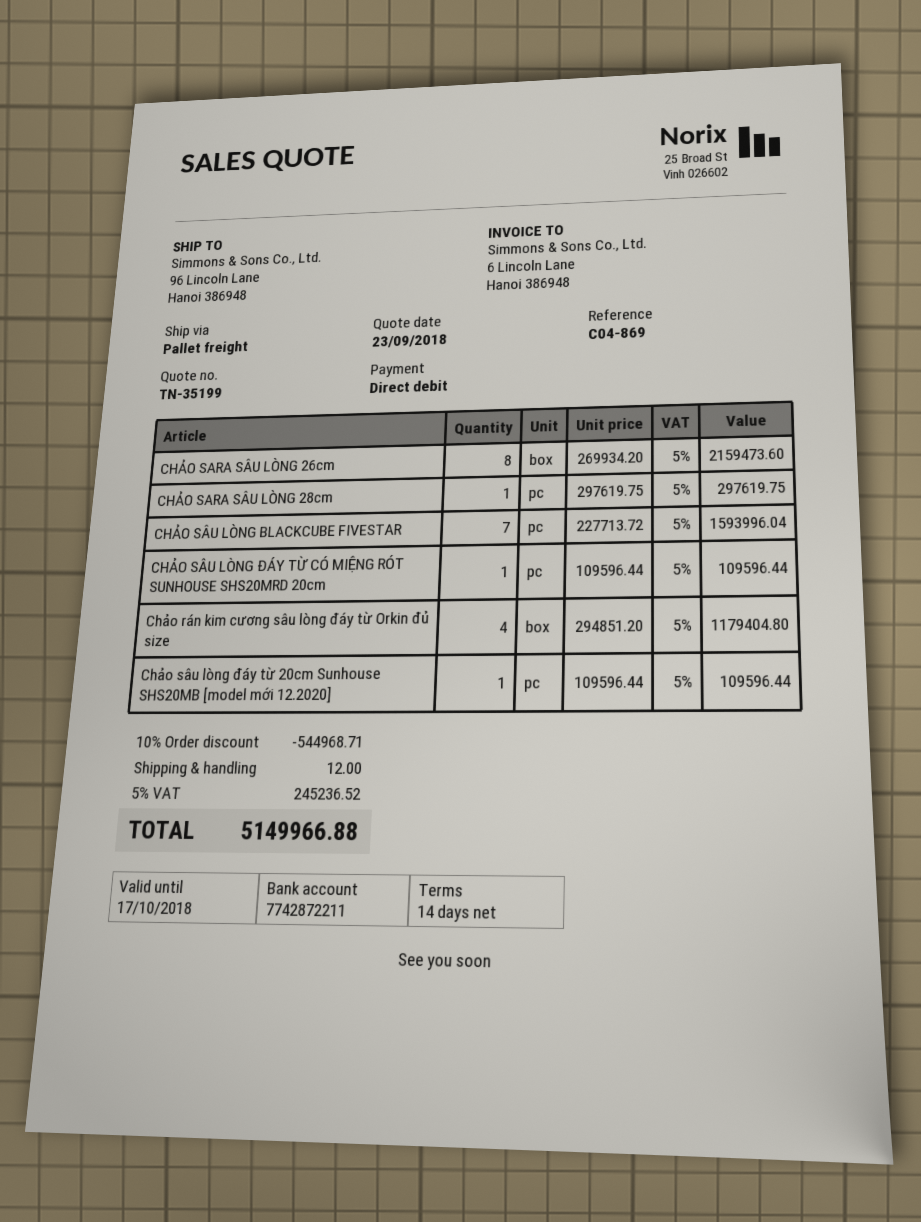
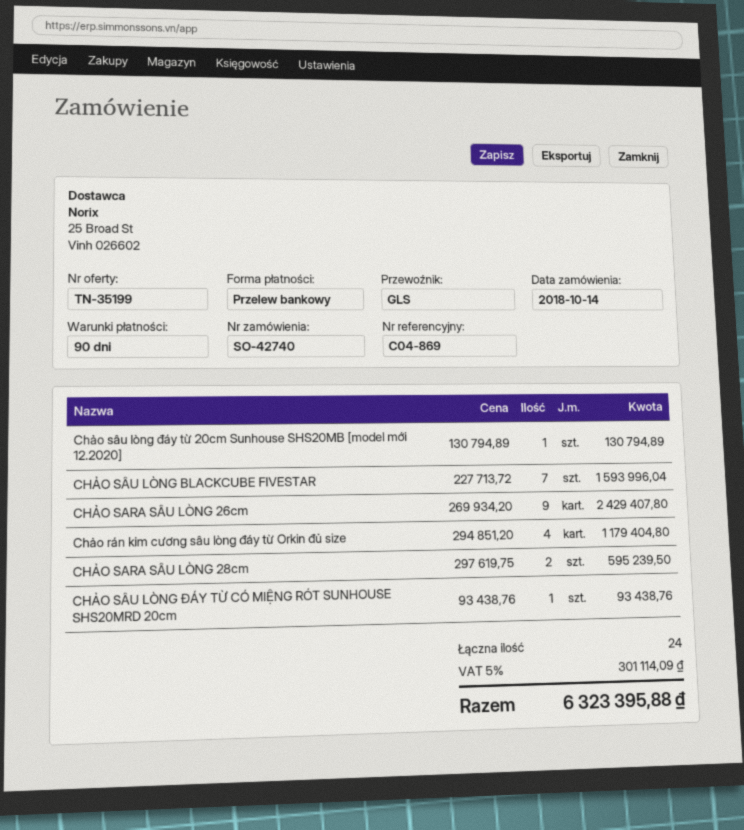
payment terms: 14 days -> 90 days
payment method: direct debit -> bank transfer
shipping method: pallet freight -> GLS
CHẢO SARA SÂU LÒNG 26cm: 8 x 269934.20 = 2159473.60 -> 9 x 269934.20 = 2429407.80
CHẢO SARA SÂU LÒNG 28cm: 1 x 297619.75 = 297619.75 -> 2 x 297619.75 = 595239.50
CHẢO SÂU LÒNG ĐÁY TỪ CÓ MIỆNG RÓT SUNHOUSE SHS20MRD 20cm: 1 x 109596.44 = 109596.44 -> 1 x 93438.76 = 93438.76
Chảo sâu lòng đáy từ 20cm Sunhouse SHS20MB [model mới 12.2020]: 1 x 109596.44 = 109596.44 -> 1 x 130794.89 = 130794.89
discount: 10% = 544968.71 -> none
shipping: 12.00 -> none
tax: 5% = 245236.52 -> 5% = 301114.09
total: 5149966.88 -> 6323395.88

